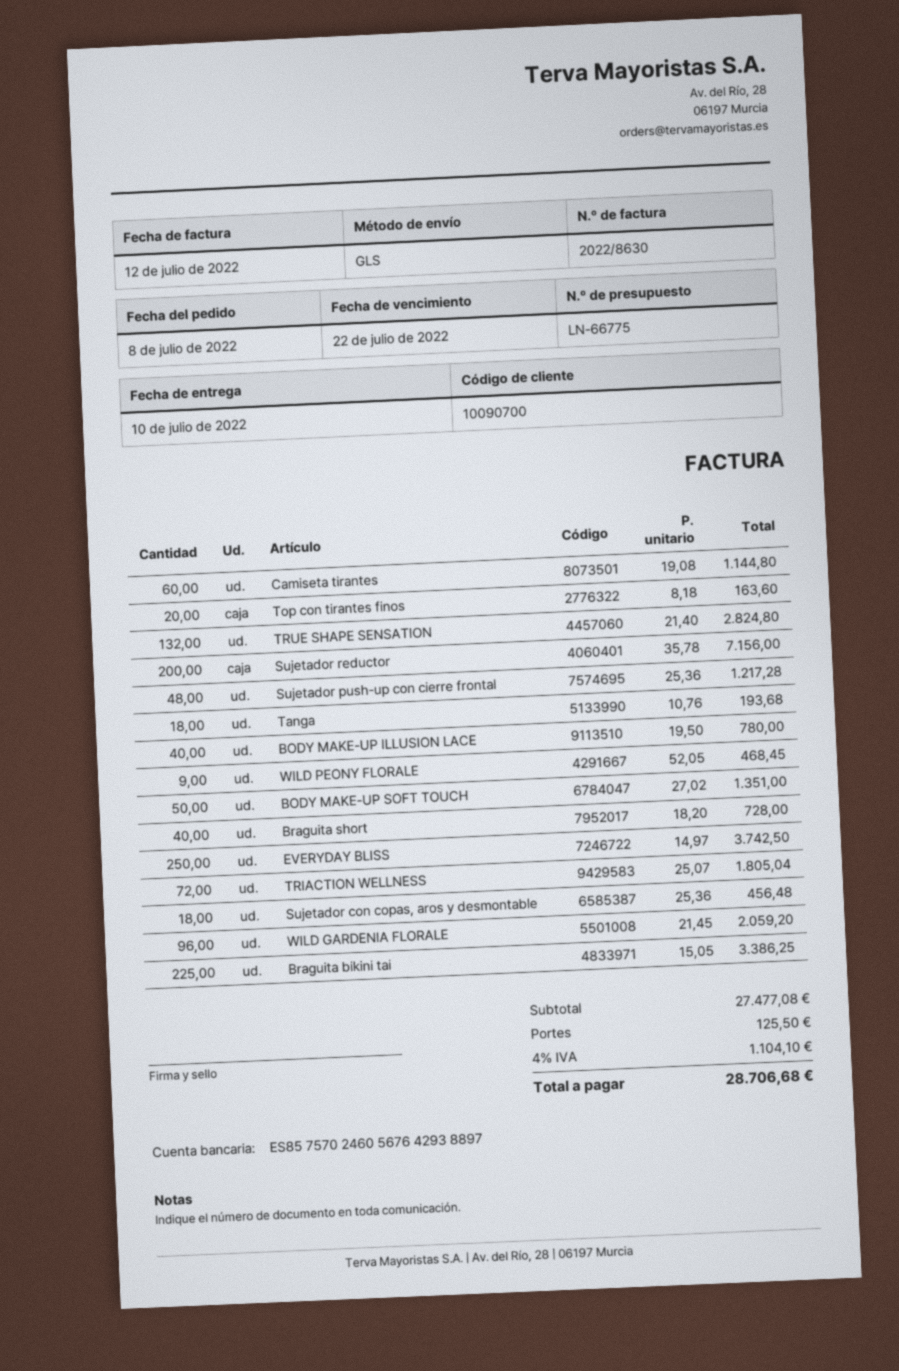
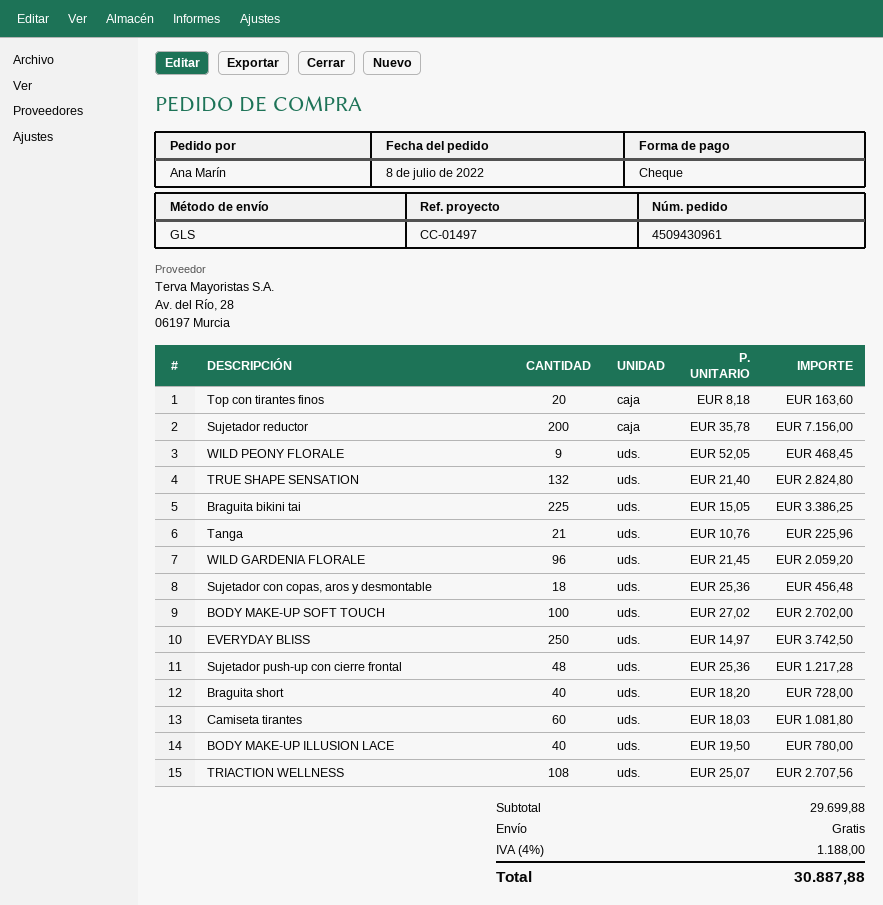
Camiseta tirantes: 60 x 19.08 = 1144.80 -> 60 x 18.03 = 1081.80
Tanga: 18 x 10.76 = 193.68 -> 21 x 10.76 = 225.96
BODY MAKE-UP SOFT TOUCH: 50 x 27.02 = 1351.00 -> 100 x 27.02 = 2702.00
TRIACTION WELLNESS: 72 x 25.07 = 1805.04 -> 108 x 25.07 = 2707.56
subtotal: 27477.08 -> 29699.88
shipping: 125.50 -> 0.00
tax: 4% = 1104.10 -> 4% = 1188.00
total: 28706.68 -> 30887.88

